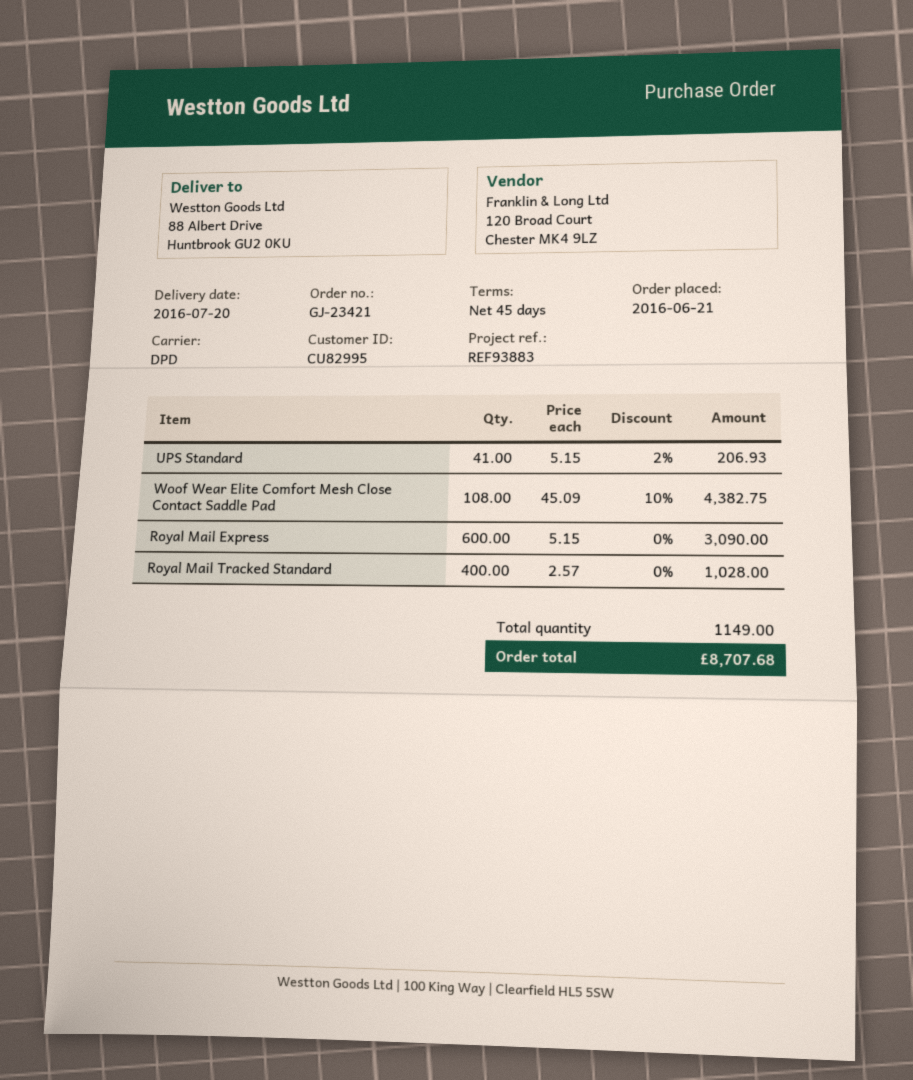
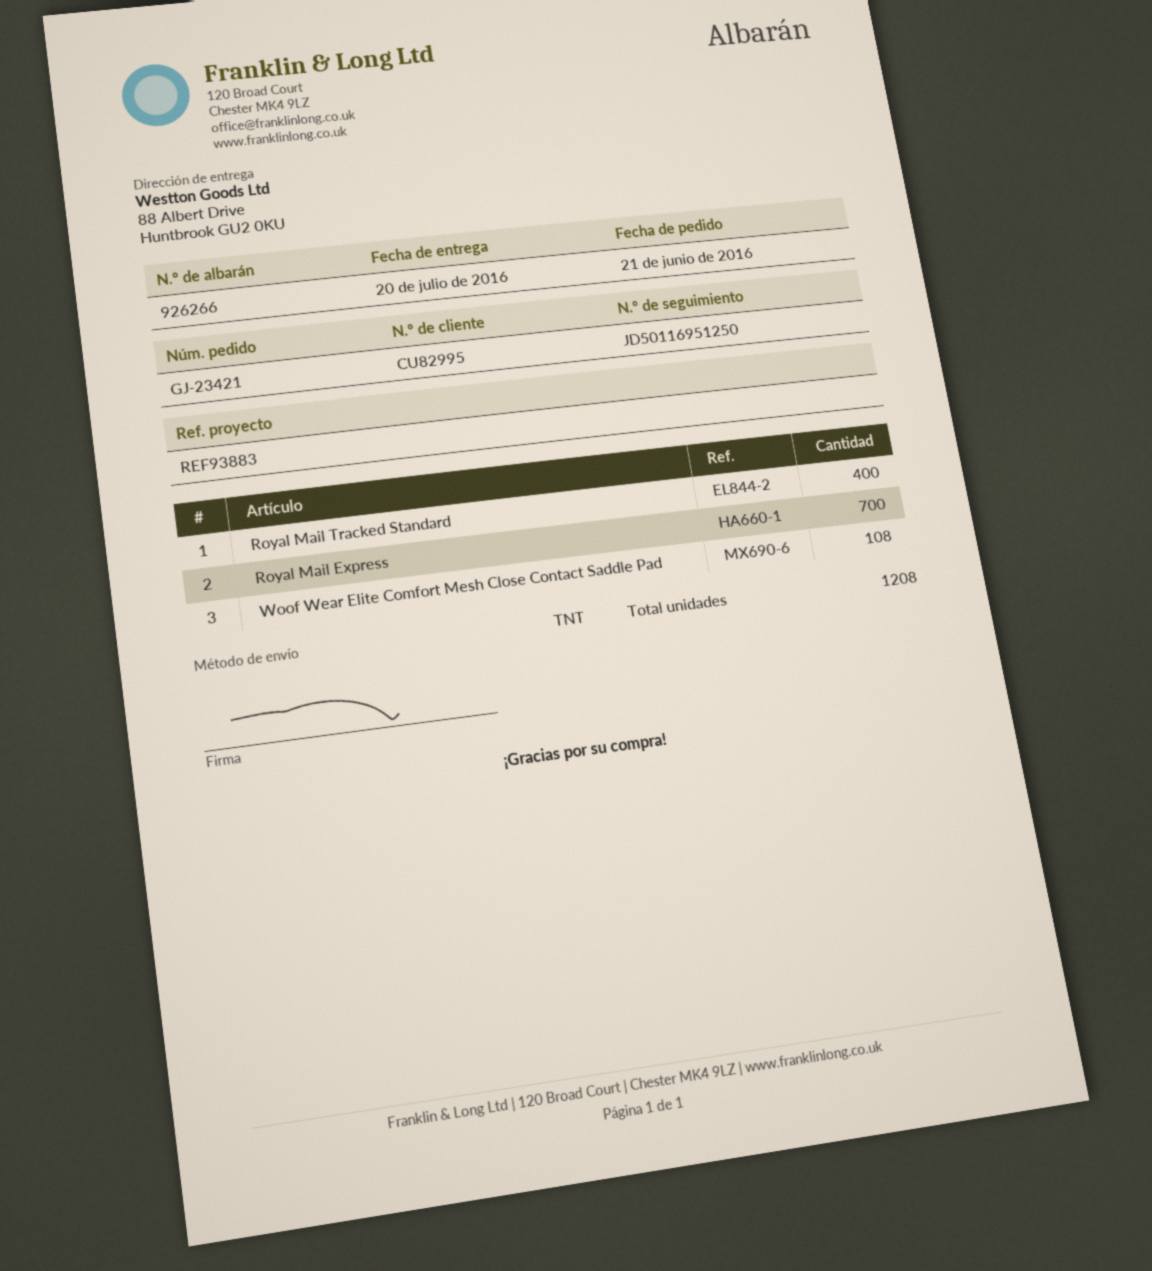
shipping method: DPD -> TNT
UPS Standard: 41 -> none
Royal Mail Express: 600 -> 700
total quantity: 1149 -> 1208

